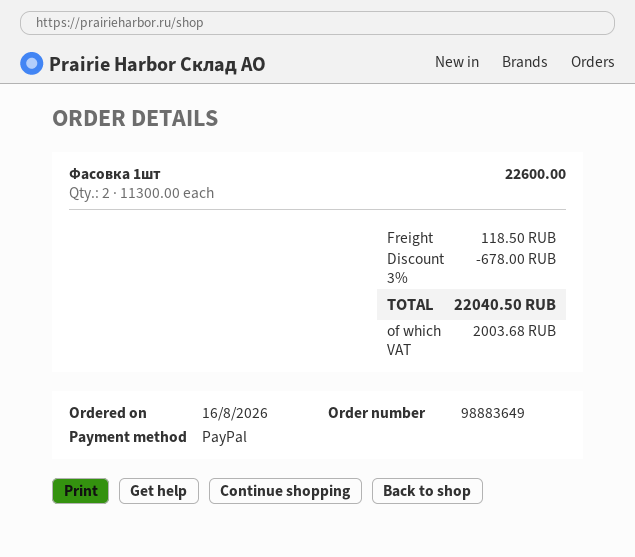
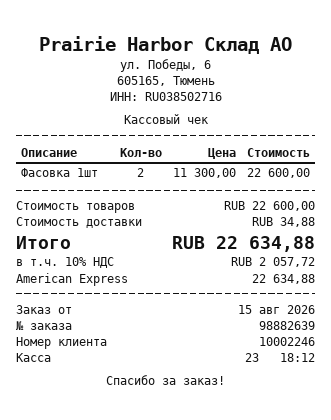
order number: 98883649 -> 98882639
order date: 2026-08-16 -> 2026-08-15
payment method: PayPal -> American Express
discount: 3% = 678.00 -> none
shipping: 118.50 -> 34.88
tax: 2003.68 -> 2057.72
total: 22040.50 -> 22634.88

